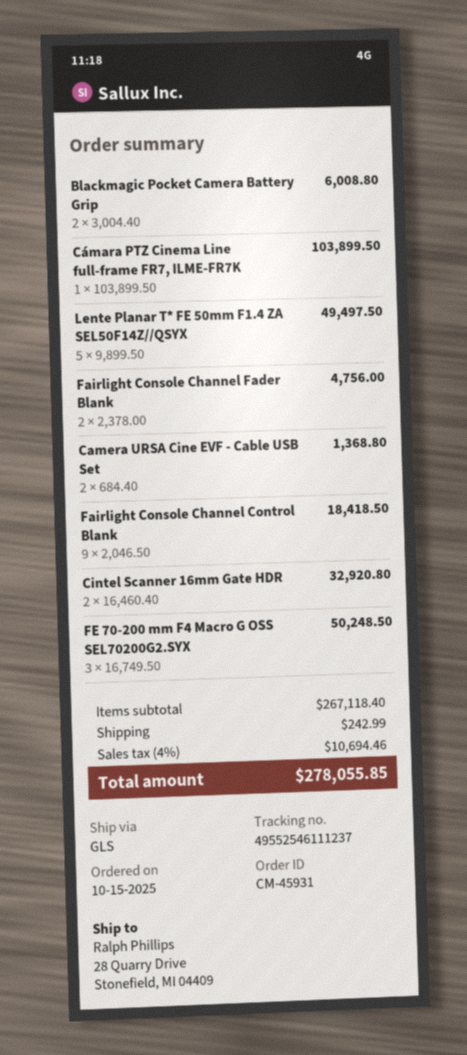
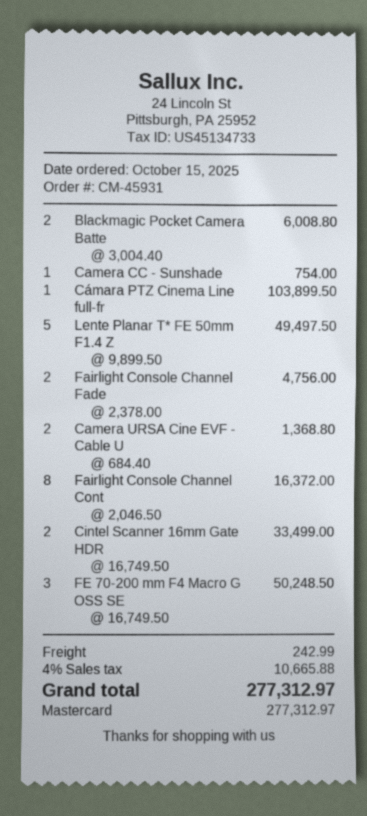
Fairlight Console Channel Control Blank: 9 x 2046.50 = 18418.50 -> 8 x 2046.50 = 16372.00
Cintel Scanner 16mm Gate HDR: 2 x 16460.40 = 32920.80 -> 2 x 16749.50 = 33499.00
Camera CC - Sunshade: none -> 1 x 754.00 = 754.00
tax: 4% = 10694.46 -> 4% = 10665.88
total: 278055.85 -> 277312.97

